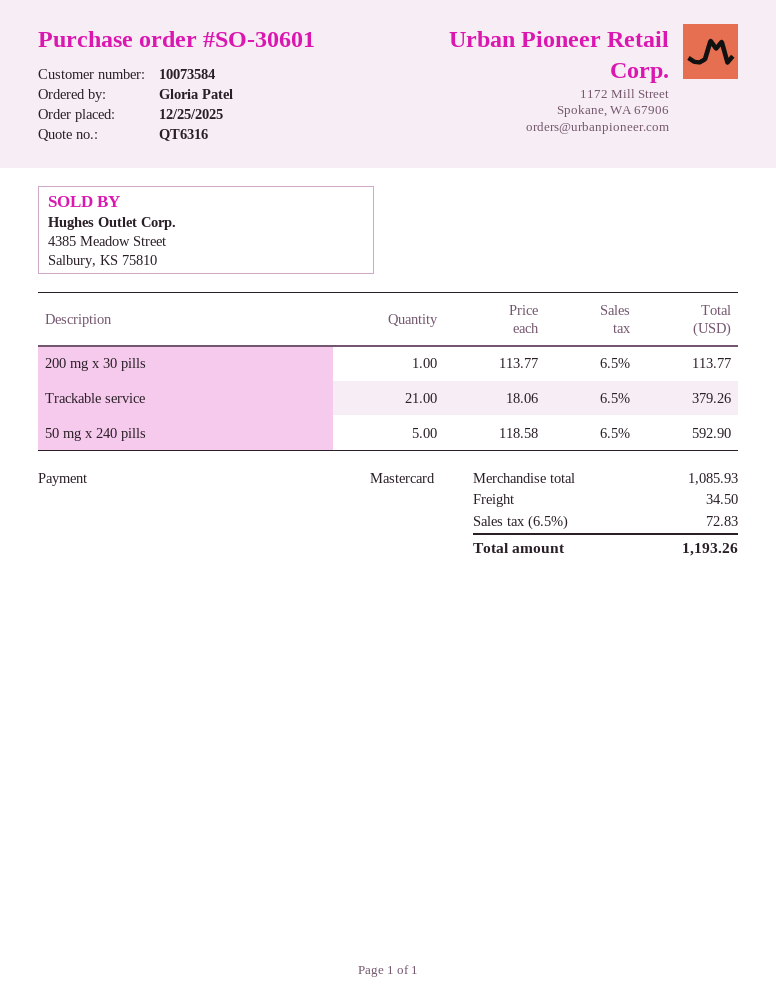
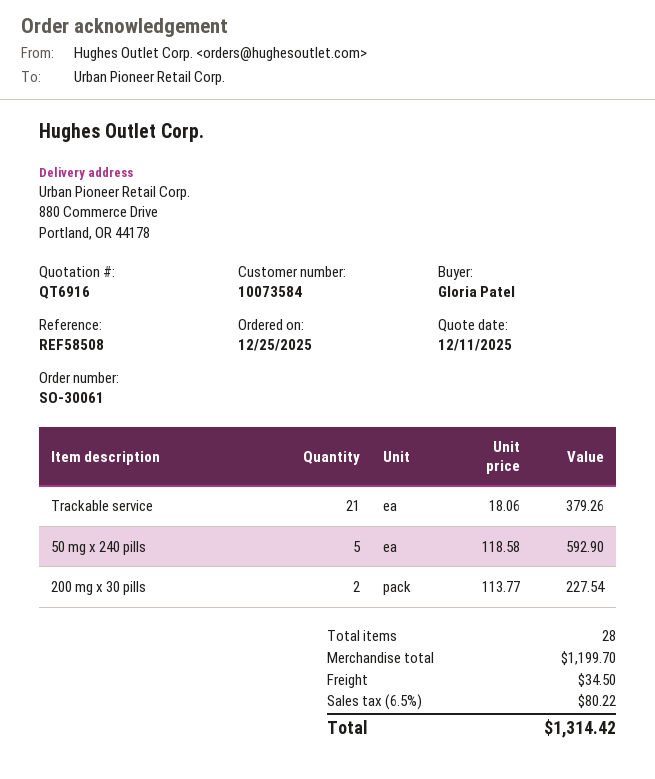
quote number: QT6316 -> QT6916
order number: SO-30601 -> SO-30061
200 mg x 30 pills: 1 x 113.77 = 113.77 -> 2 x 113.77 = 227.54
subtotal: 1085.93 -> 1199.70
tax: 6.5% = 72.83 -> 6.5% = 80.22
total: 1193.26 -> 1314.42

